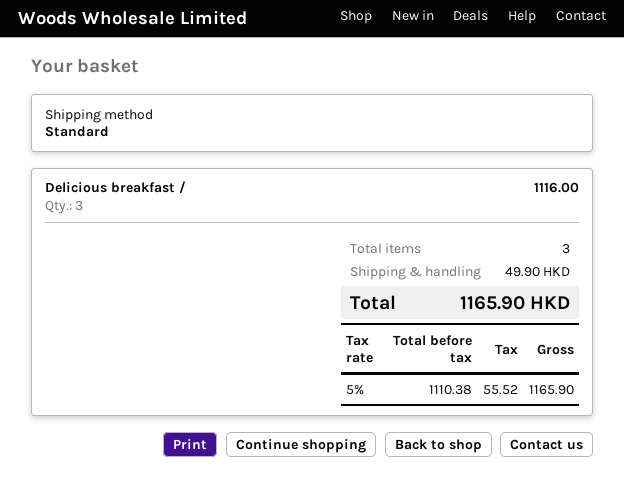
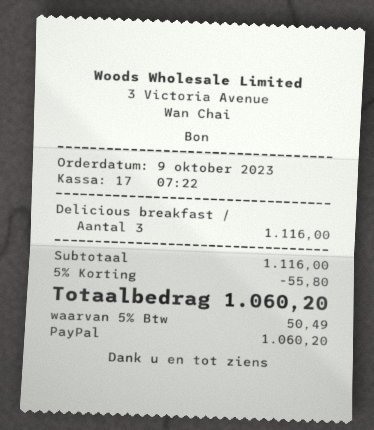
discount: none -> 5% = 55.80
shipping: 49.90 -> none
tax: 5% = 55.52 -> 5% = 50.49
total: 1165.90 -> 1060.20

